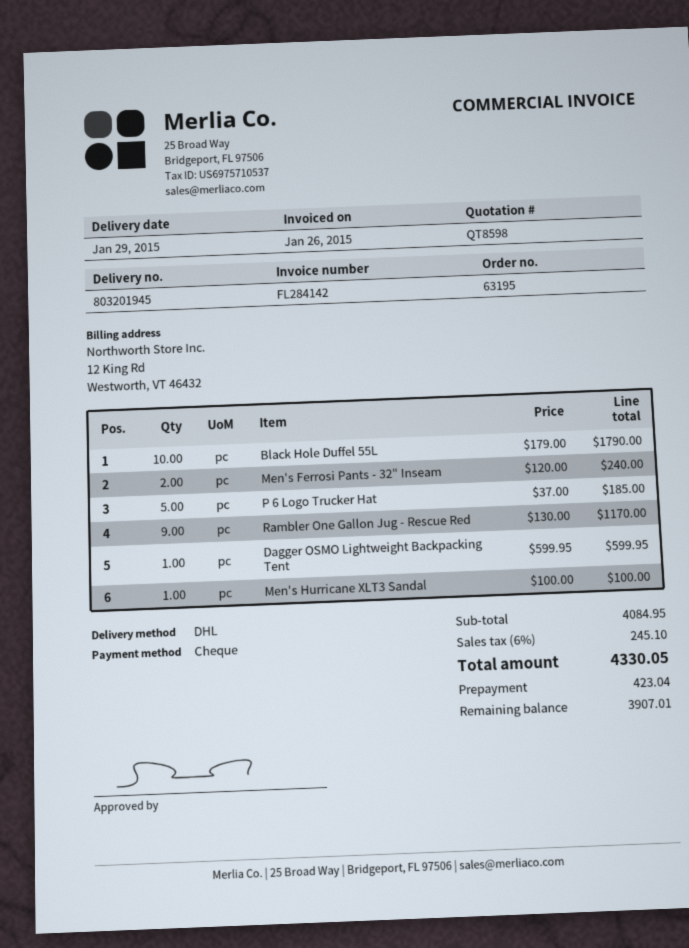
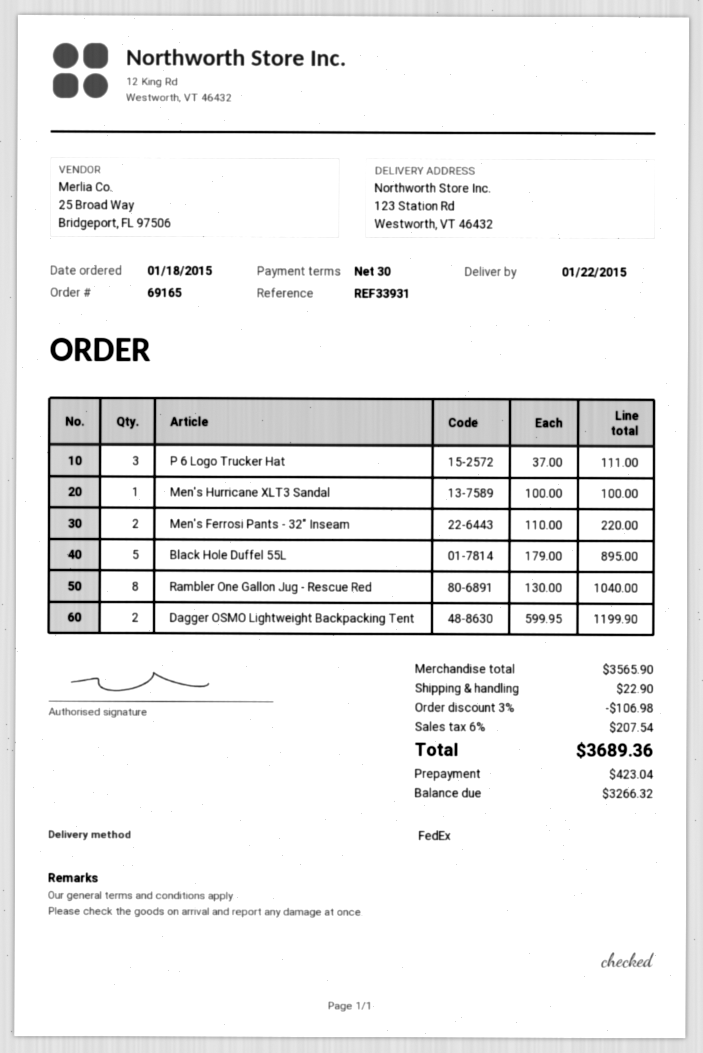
order number: 63195 -> 69165
delivery date: 2015-01-29 -> 2015-01-22
shipping method: DHL -> FedEx
Black Hole Duffel 55L: 10 x 179.00 = 1790.00 -> 5 x 179.00 = 895.00
Men's Ferrosi Pants - 32" Inseam: 2 x 120.00 = 240.00 -> 2 x 110.00 = 220.00
P 6 Logo Trucker Hat: 5 x 37.00 = 185.00 -> 3 x 37.00 = 111.00
Rambler One Gallon Jug - Rescue Red: 9 x 130.00 = 1170.00 -> 8 x 130.00 = 1040.00
Dagger OSMO Lightweight Backpacking Tent: 1 x 599.95 = 599.95 -> 2 x 599.95 = 1199.90
subtotal: 4084.95 -> 3565.90
discount: none -> 3% = 106.98
shipping: none -> 22.90
tax: 6% = 245.10 -> 6% = 207.54
total: 4330.05 -> 3689.36
balance: 3907.01 -> 3266.32

